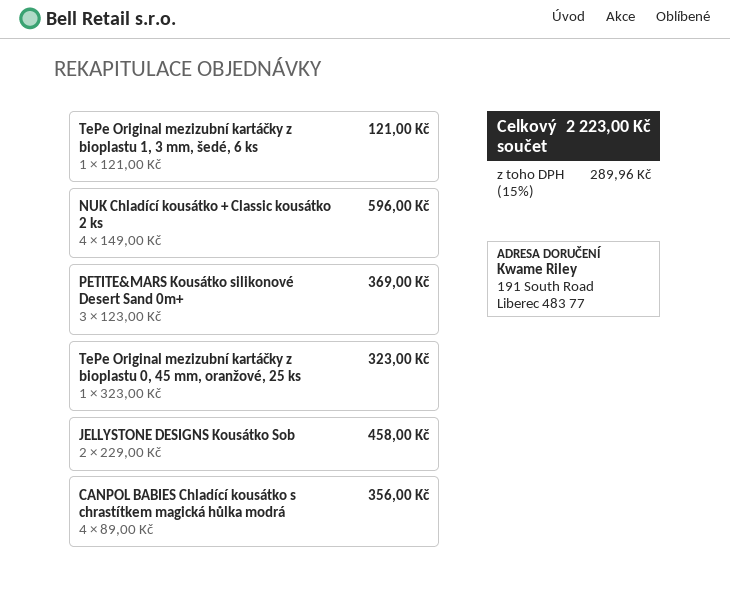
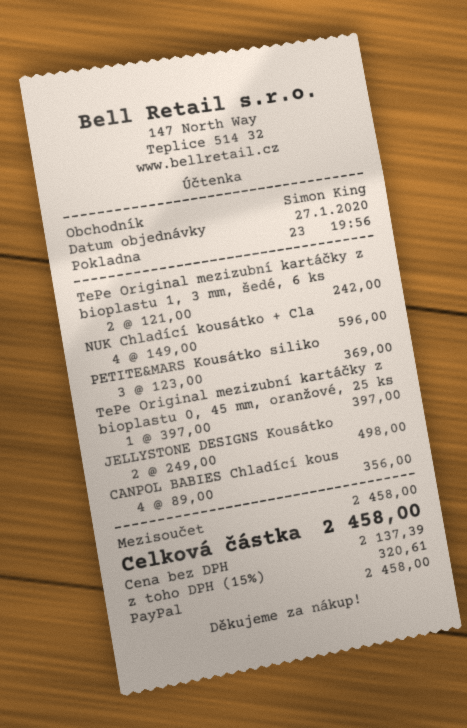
TePe Original mezizubní kartáčky z bioplastu 1, 3 mm, šedé, 6 ks: 1 x 121.00 = 121.00 -> 2 x 121.00 = 242.00
TePe Original mezizubní kartáčky z bioplastu 0, 45 mm, oranžové, 25 ks: 1 x 323.00 = 323.00 -> 1 x 397.00 = 397.00
JELLYSTONE DESIGNS Kousátko Sob: 2 x 229.00 = 458.00 -> 2 x 249.00 = 498.00
tax: 15% = 289.96 -> 15% = 320.61
total: 2223.00 -> 2458.00

